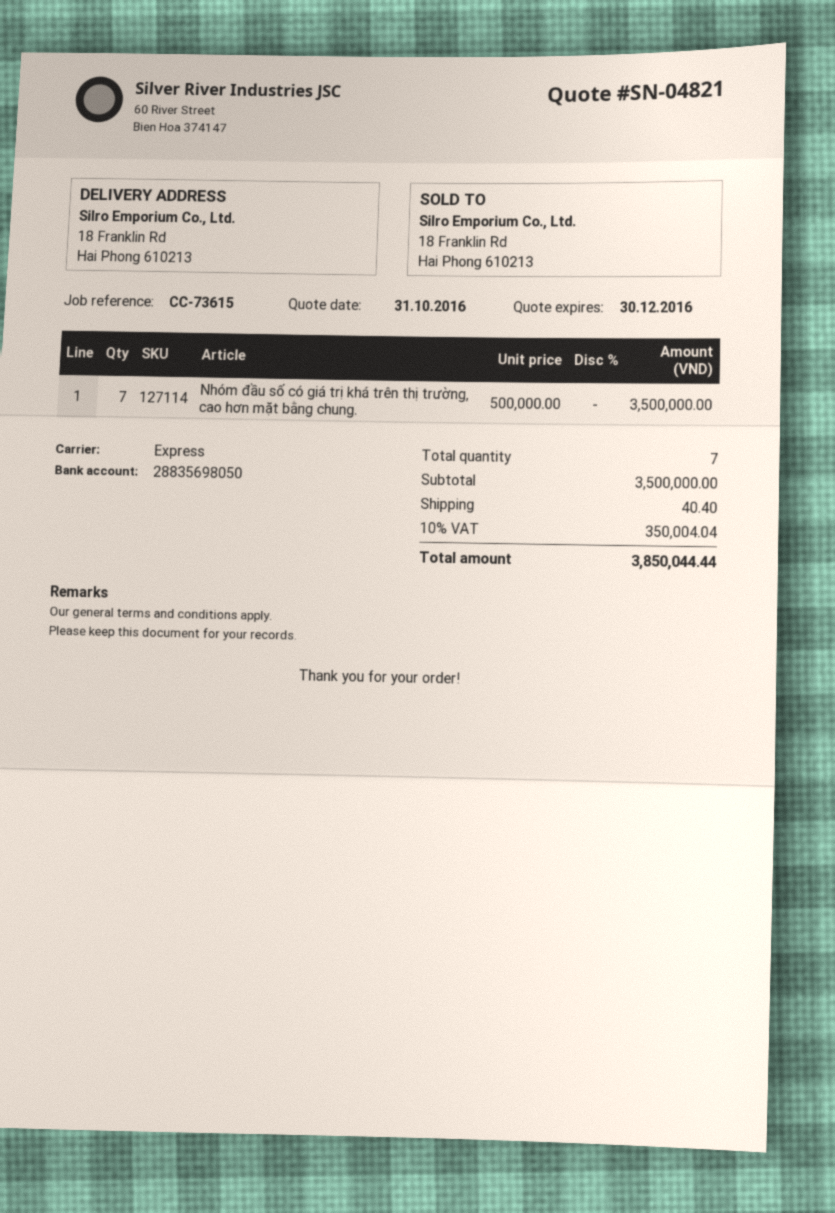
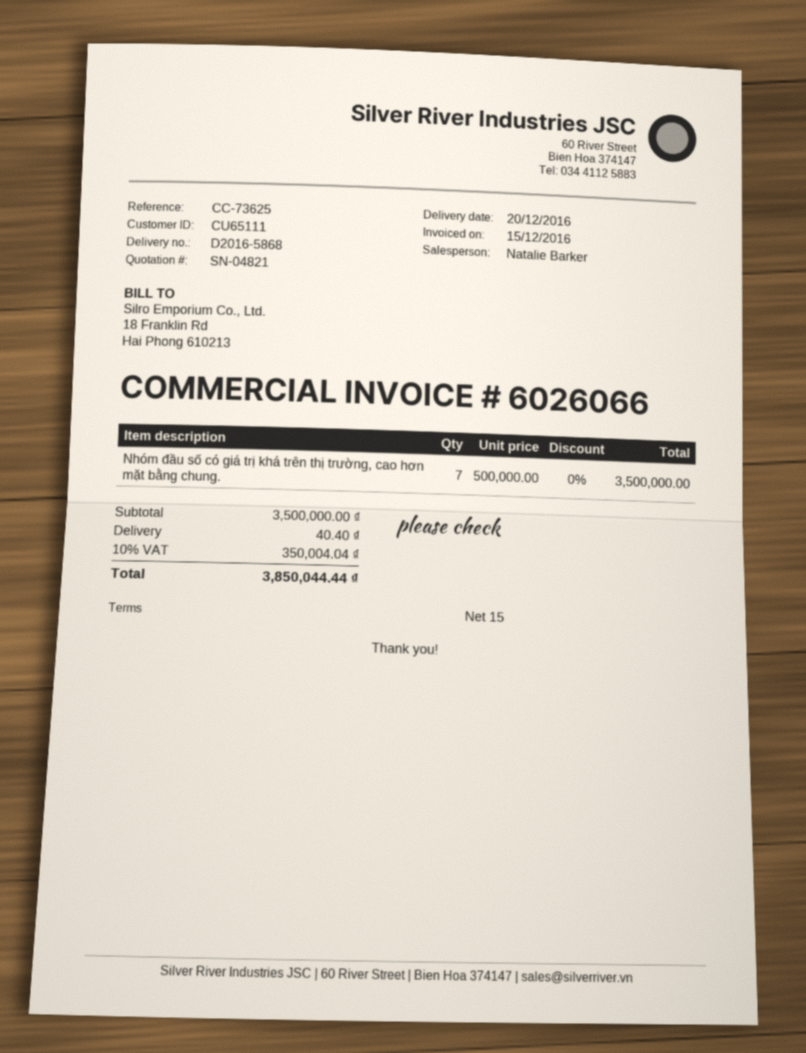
reference: CC-73615 -> CC-73625

